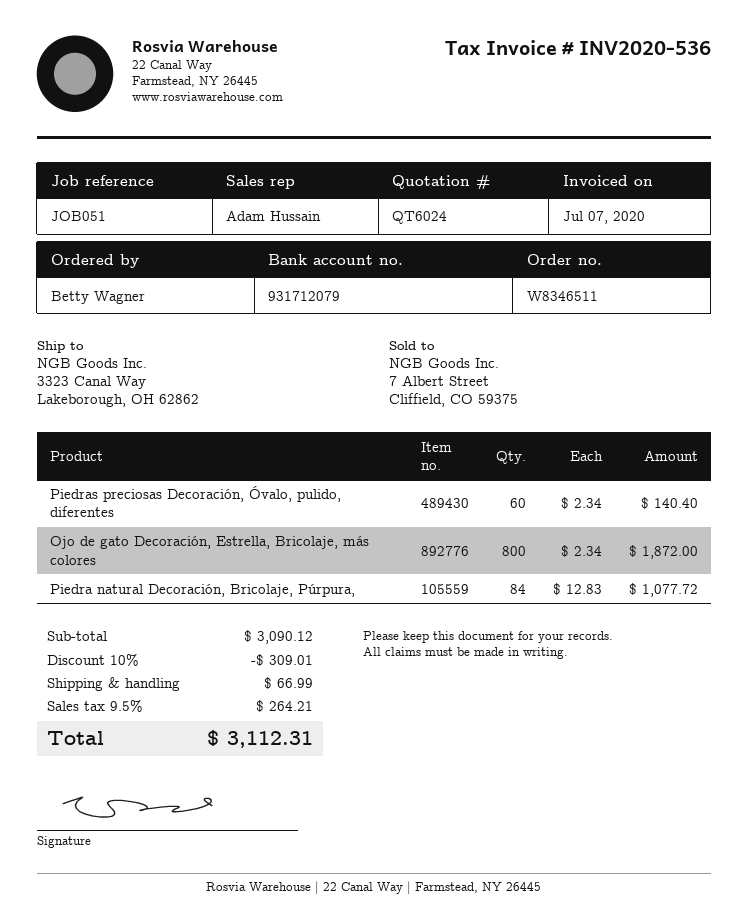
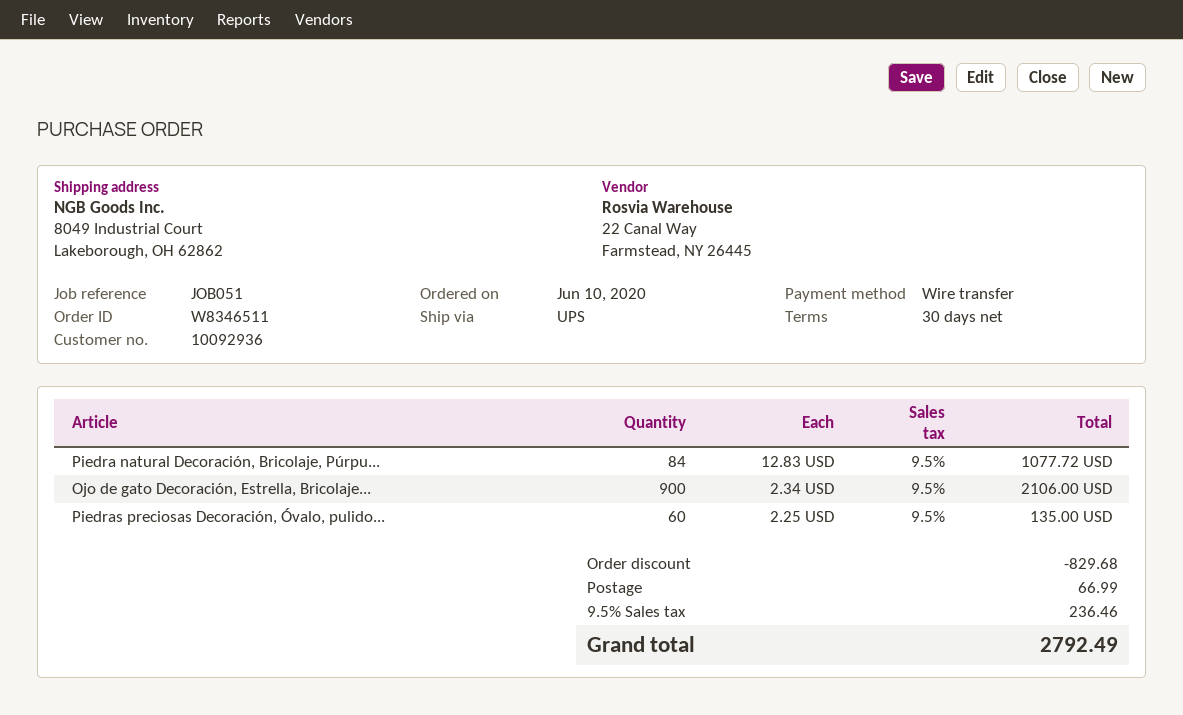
ship to: 3323 Canal Way, Lakeborough, OH 62862 -> 8049 Industrial Court, Lakeborough, OH 62862
Piedras preciosas Decoración, Óvalo, pulido, diferentes: 60 x 2.34 = 140.40 -> 60 x 2.25 = 135.00
Ojo de gato Decoración, Estrella, Bricolaje, más colores: 800 x 2.34 = 1872.00 -> 900 x 2.34 = 2106.00
discount: 309.01 -> 829.68
tax: 9.5% = 264.21 -> 9.5% = 236.46
total: 3112.31 -> 2792.49

